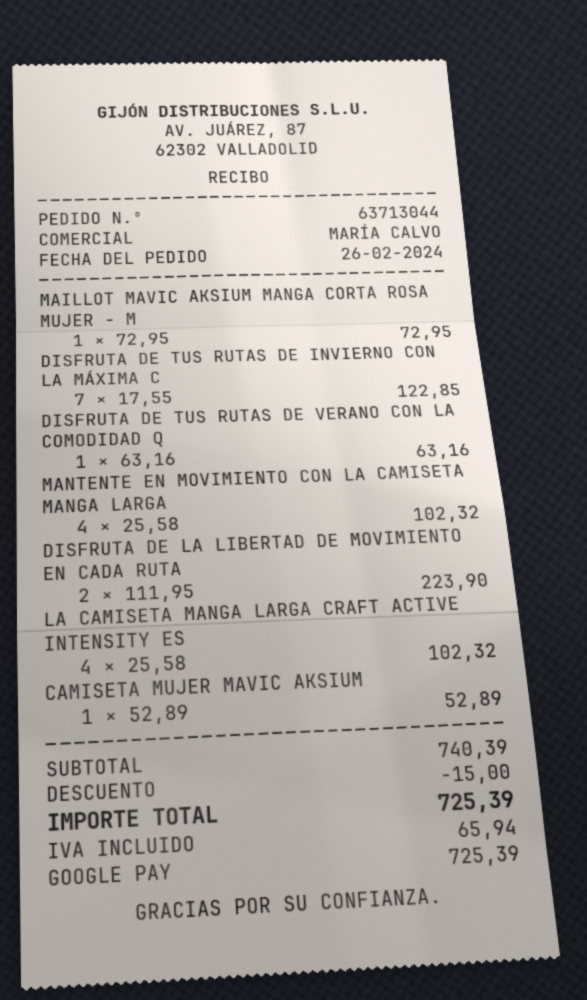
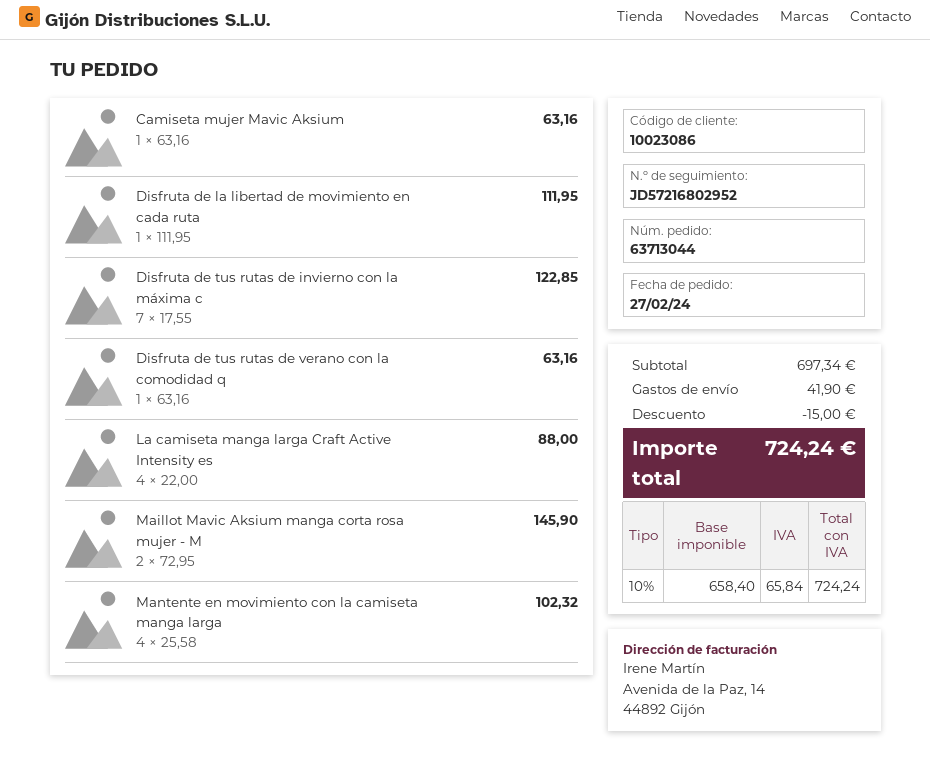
order date: 2024-02-26 -> 2024-02-27
MAILLOT MAVIC AKSIUM MANGA CORTA ROSA MUJER - M: 1 x 72.95 = 72.95 -> 2 x 72.95 = 145.90
DISFRUTA DE LA LIBERTAD DE MOVIMIENTO EN CADA RUTA: 2 x 111.95 = 223.90 -> 1 x 111.95 = 111.95
LA CAMISETA MANGA LARGA CRAFT ACTIVE INTENSITY ES: 4 x 25.58 = 102.32 -> 4 x 22.00 = 88.00
CAMISETA MUJER MAVIC AKSIUM: 1 x 52.89 = 52.89 -> 1 x 63.16 = 63.16
subtotal: 740.39 -> 697.34
shipping: none -> 41.90
tax: 65.94 -> 65.84
total: 725.39 -> 724.24

